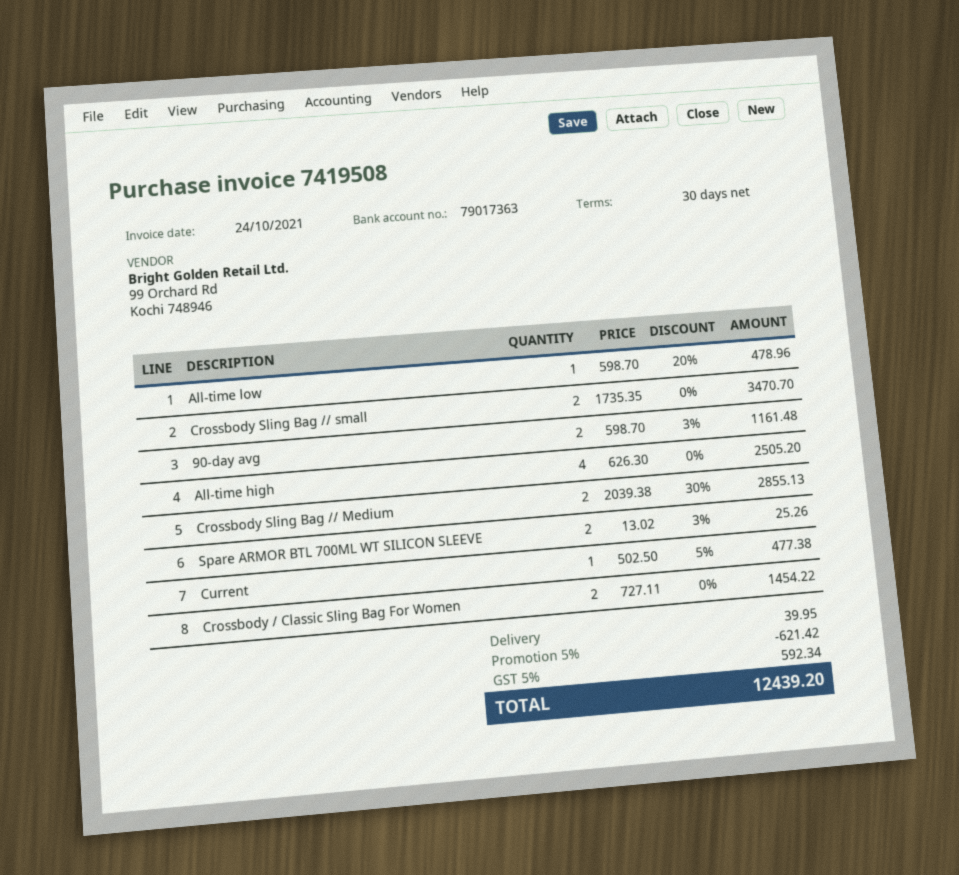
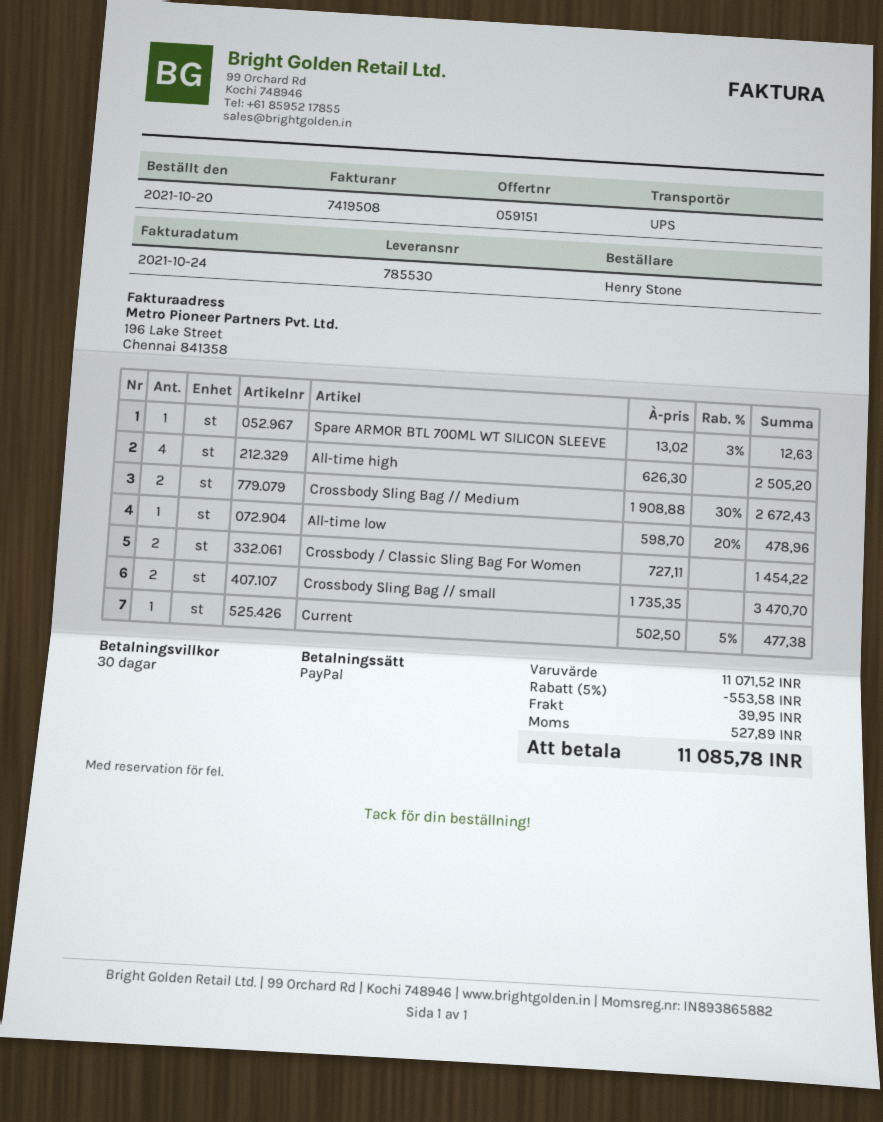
90-day avg: 2 x 598.70 - 3% = 1161.48 -> none
Crossbody Sling Bag // Medium: 2 x 2039.38 - 30% = 2855.13 -> 2 x 1908.88 - 30% = 2672.43
Spare ARMOR BTL 700ML WT SILICON SLEEVE: 2 x 13.02 - 3% = 25.26 -> 1 x 13.02 - 3% = 12.63
discount: 5% = 621.42 -> 5% = 553.58
tax: 592.34 -> 527.89
total: 12439.20 -> 11085.78

